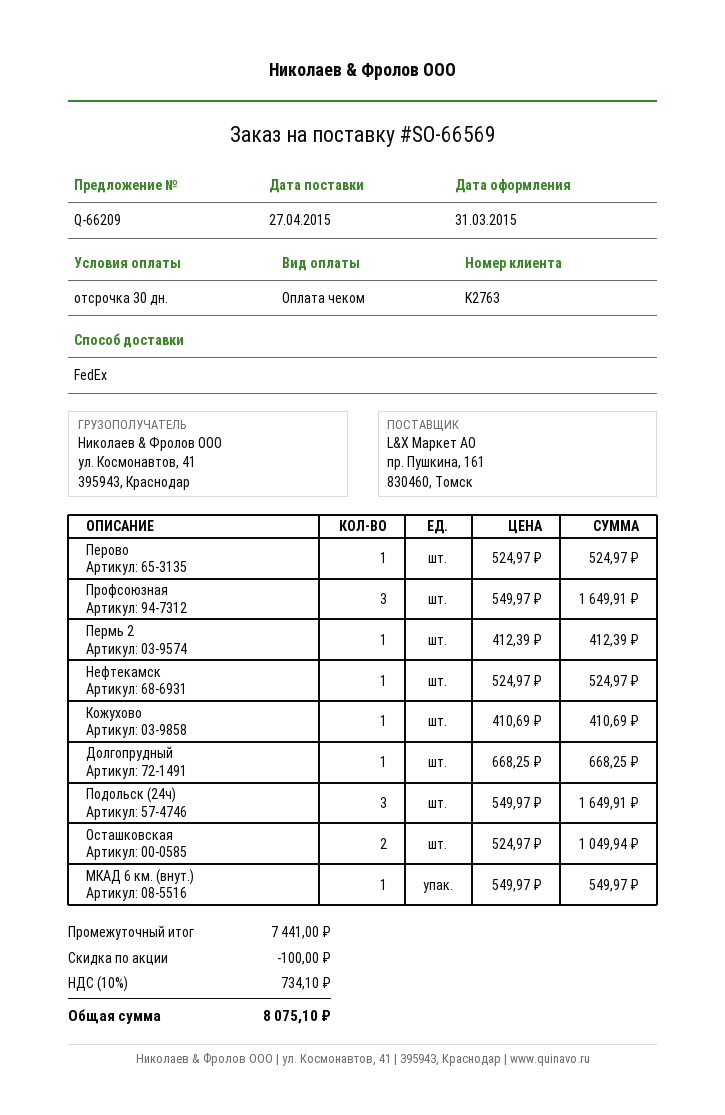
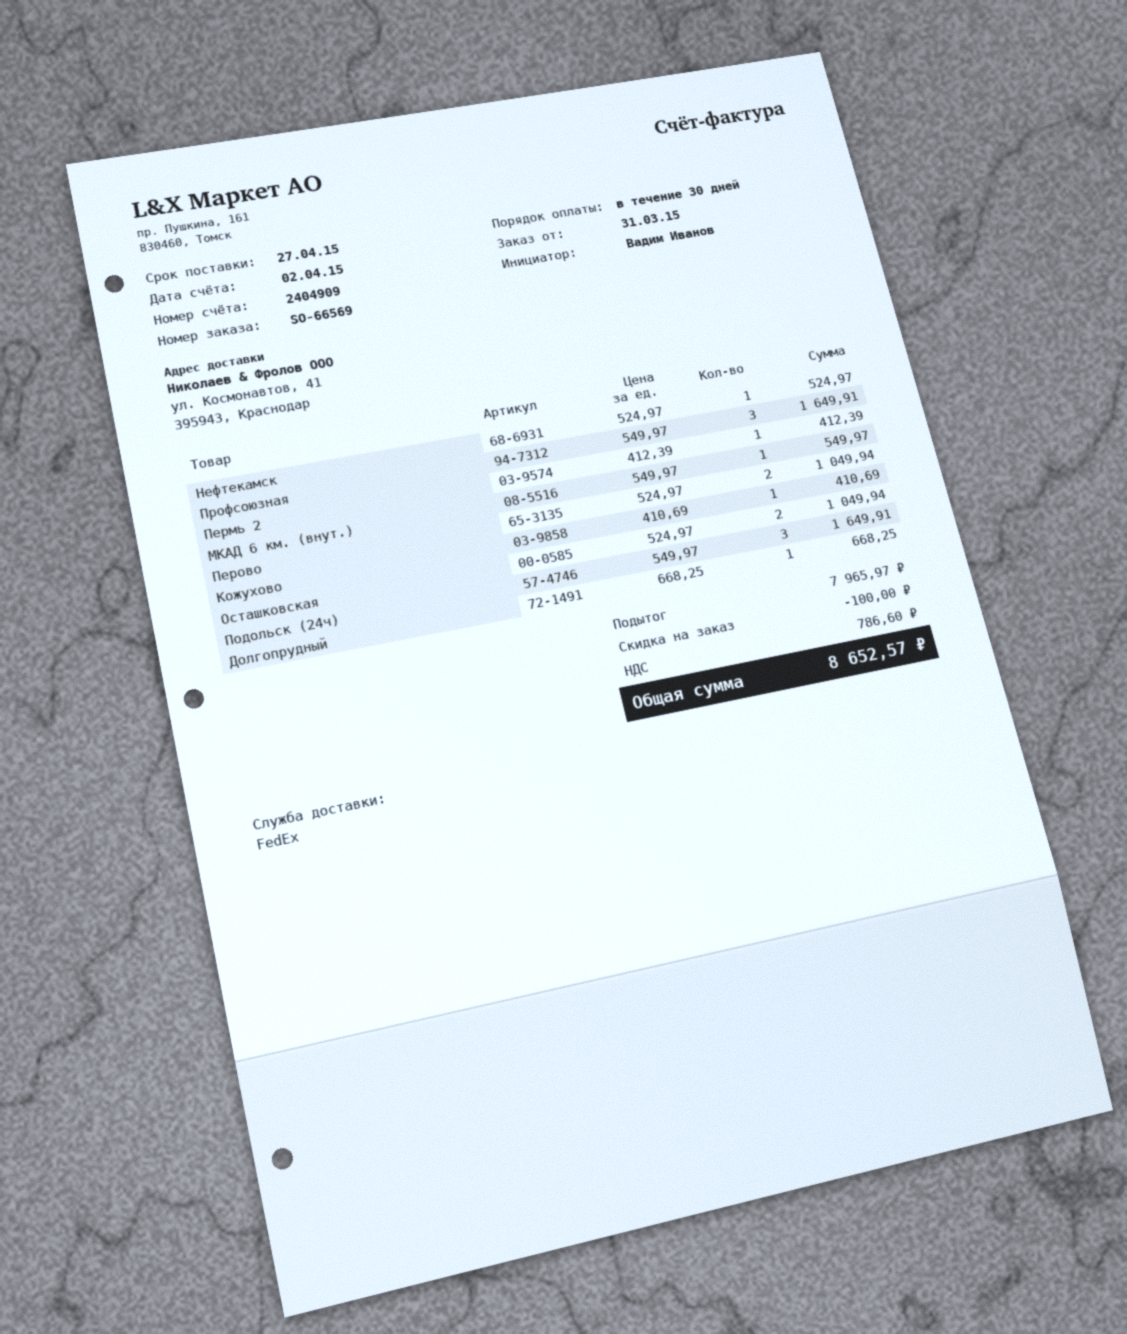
Перово: 1 x 524.97 = 524.97 -> 2 x 524.97 = 1049.94
subtotal: 7441.00 -> 7965.97
tax: 734.10 -> 786.60
total: 8075.10 -> 8652.57

